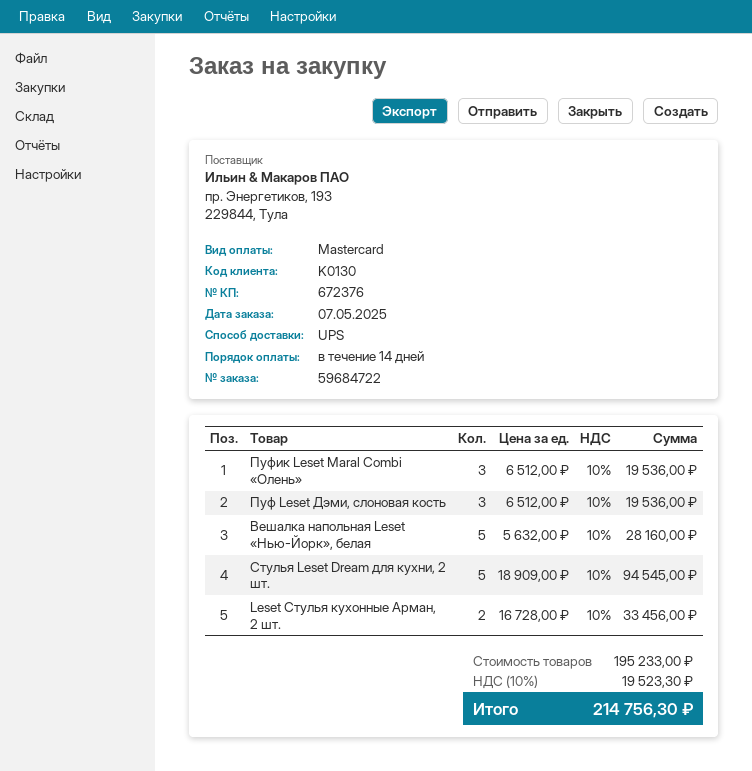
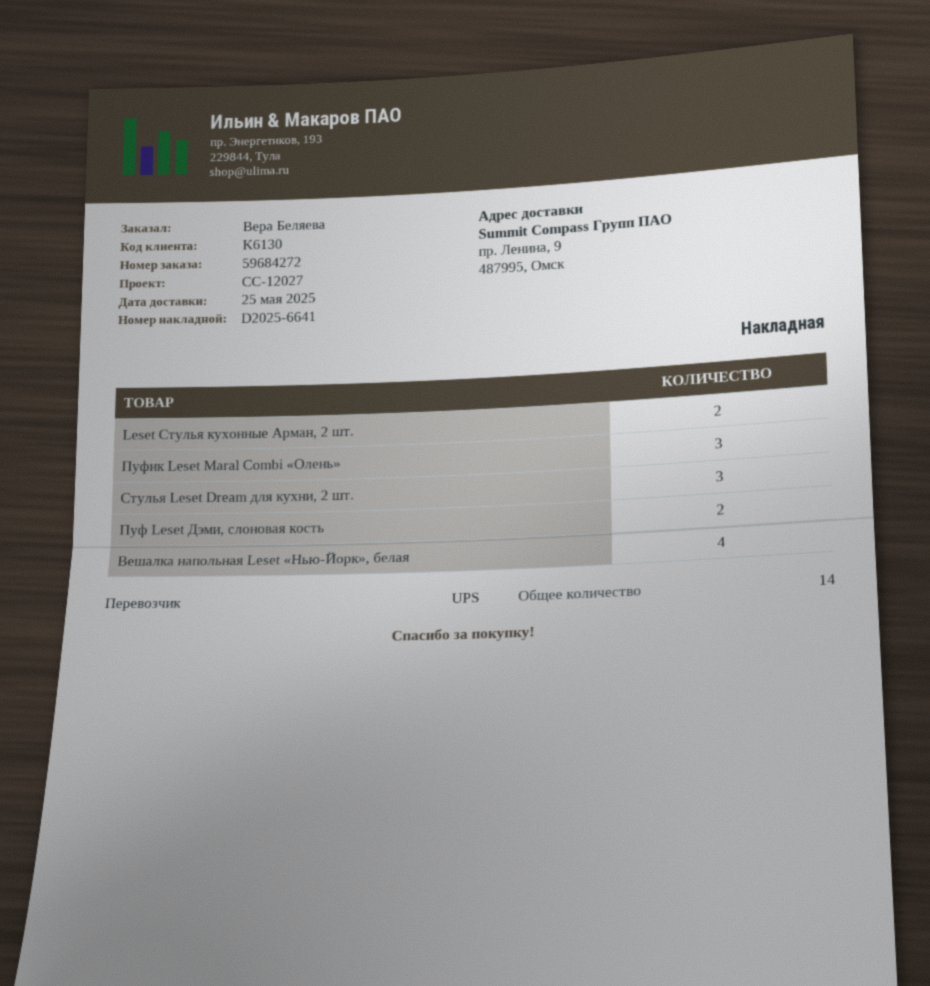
order number: 59684722 -> 59684272
customer number: K0130 -> K6130
Пуф Leset Дэми, слоновая кость: 3 -> 2
Вешалка напольная Leset «Нью-Йорк», белая: 5 -> 4
Стулья Leset Dream для кухни, 2 шт.: 5 -> 3

